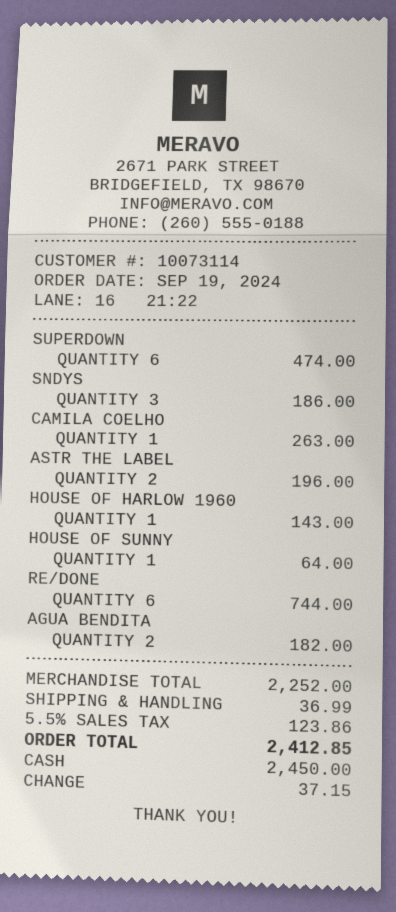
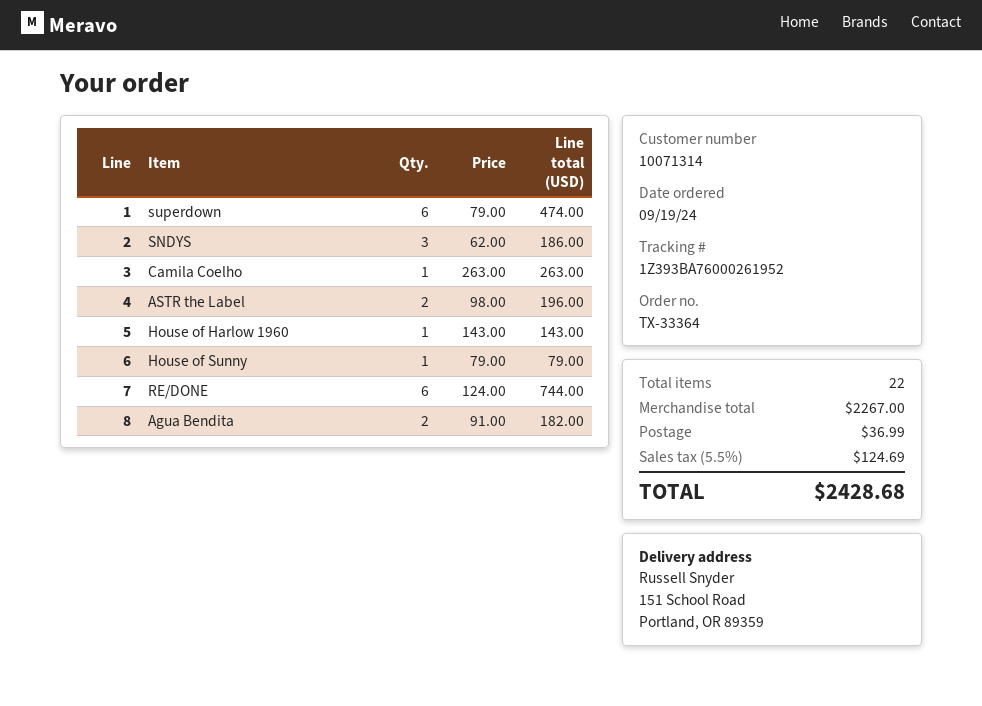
customer number: 10073114 -> 10071314
HOUSE OF SUNNY: 1 for 64.00 -> 1 for 79.00
subtotal: 2252.00 -> 2267.00
tax: 5.5% = 123.86 -> 5.5% = 124.69
total: 2412.85 -> 2428.68

